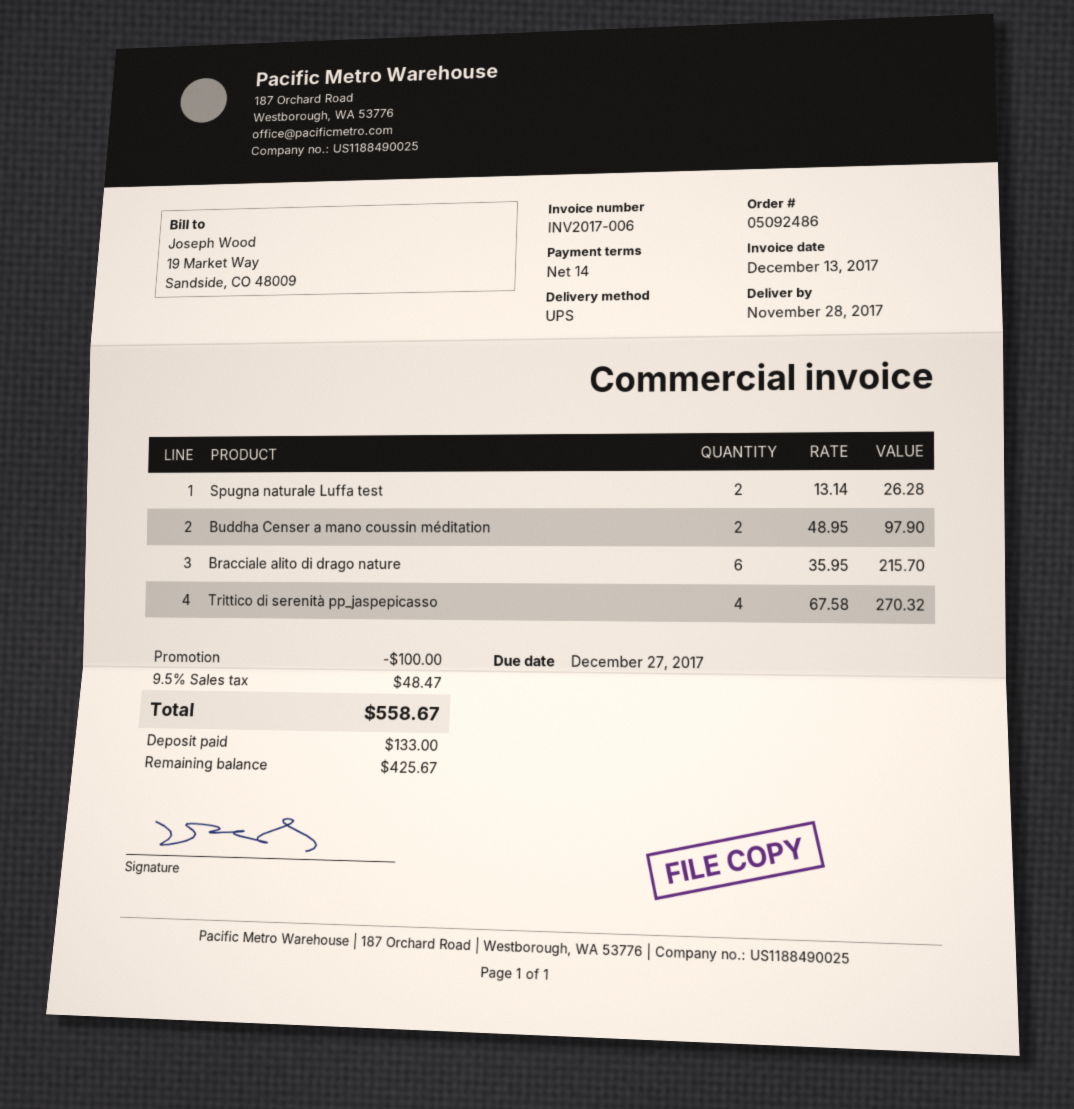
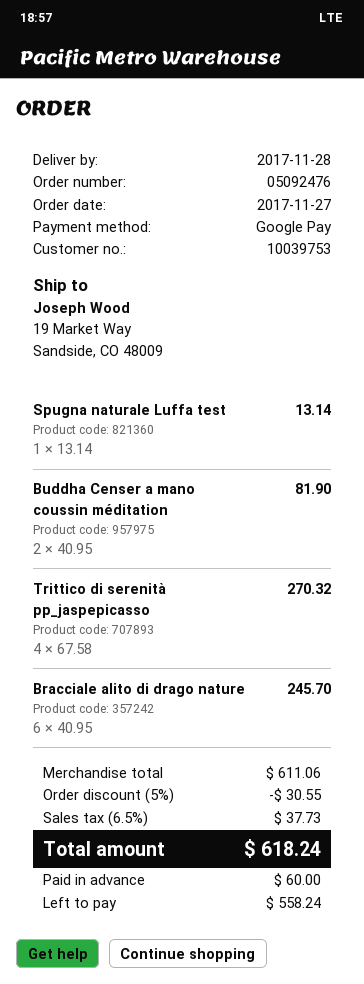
order number: 05092486 -> 05092476
Spugna naturale Luffa test: 2 x 13.14 = 26.28 -> 1 x 13.14 = 13.14
Buddha Censer a mano coussin méditation: 2 x 48.95 = 97.90 -> 2 x 40.95 = 81.90
Bracciale alito di drago nature: 6 x 35.95 = 215.70 -> 6 x 40.95 = 245.70
discount: 100.00 -> 30.55
tax: 9.5% = 48.47 -> 6.5% = 37.73
total: 558.67 -> 618.24
deposit: 133.00 -> 60.00
balance: 425.67 -> 558.24

